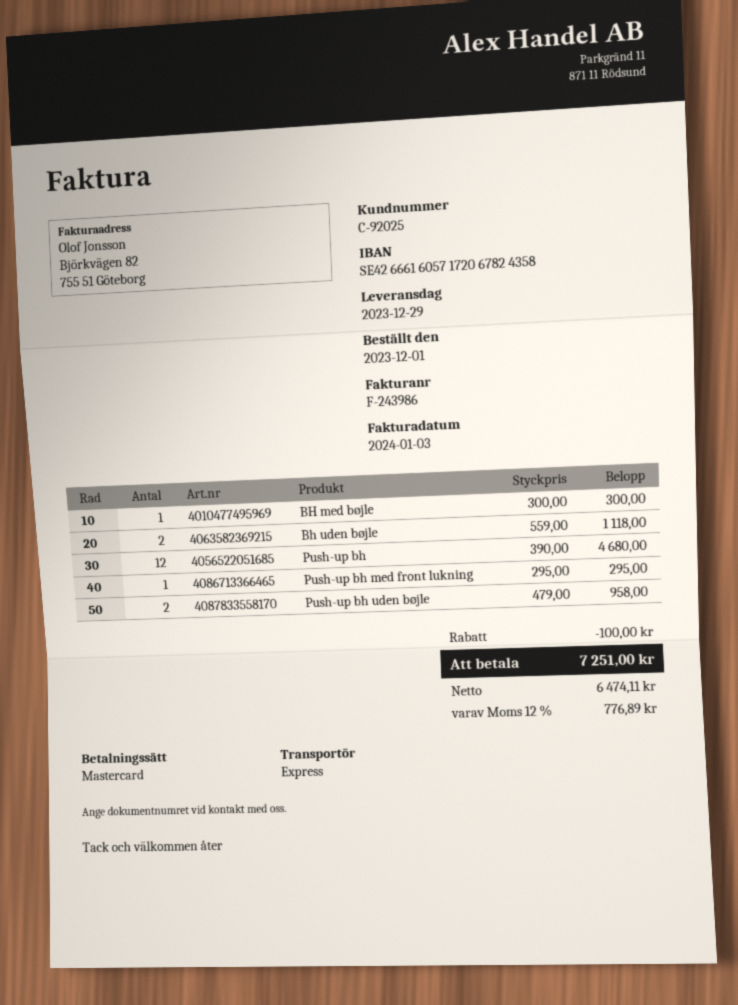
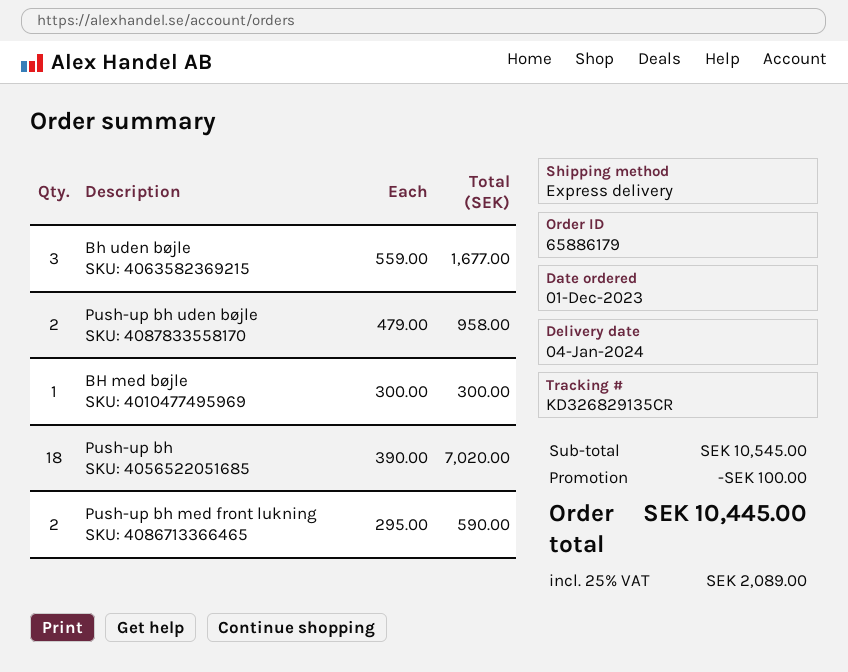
delivery date: 2023-12-29 -> 2024-01-04
Bh uden bøjle: 2 x 559.00 = 1118.00 -> 3 x 559.00 = 1677.00
Push-up bh: 12 x 390.00 = 4680.00 -> 18 x 390.00 = 7020.00
Push-up bh med front lukning: 1 x 295.00 = 295.00 -> 2 x 295.00 = 590.00
tax: 12% = 776.89 -> 25% = 2089.00
total: 7251.00 -> 10445.00

